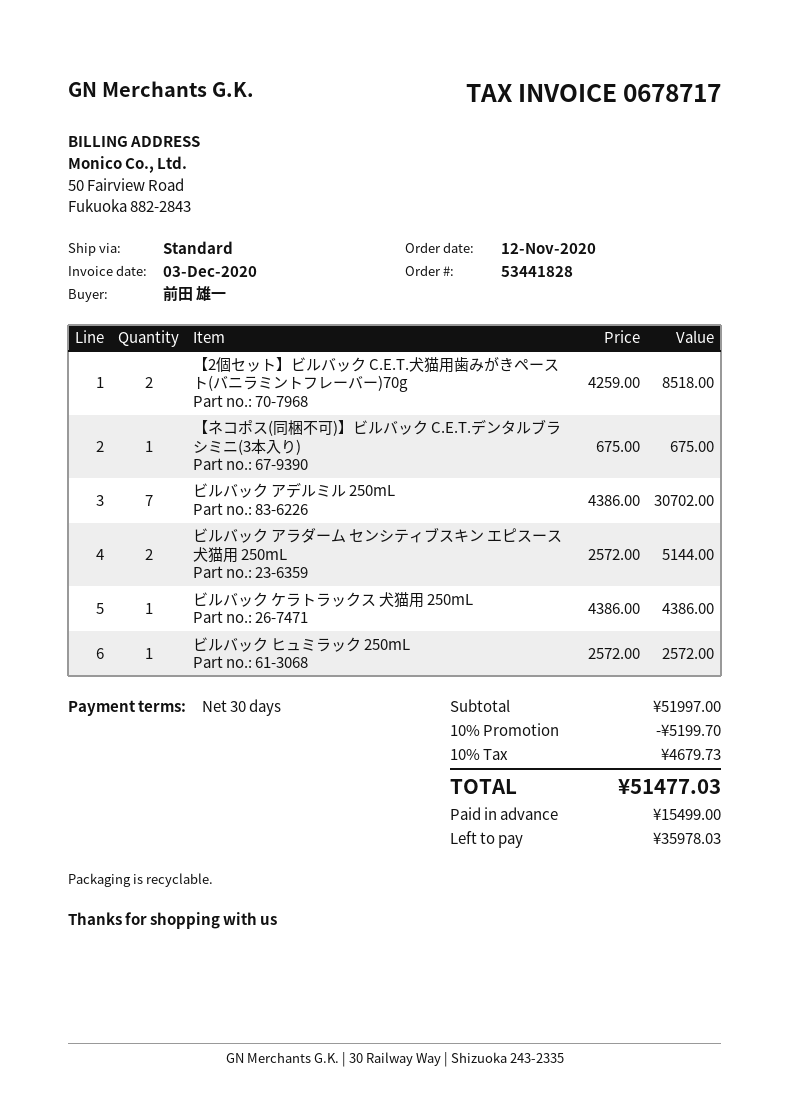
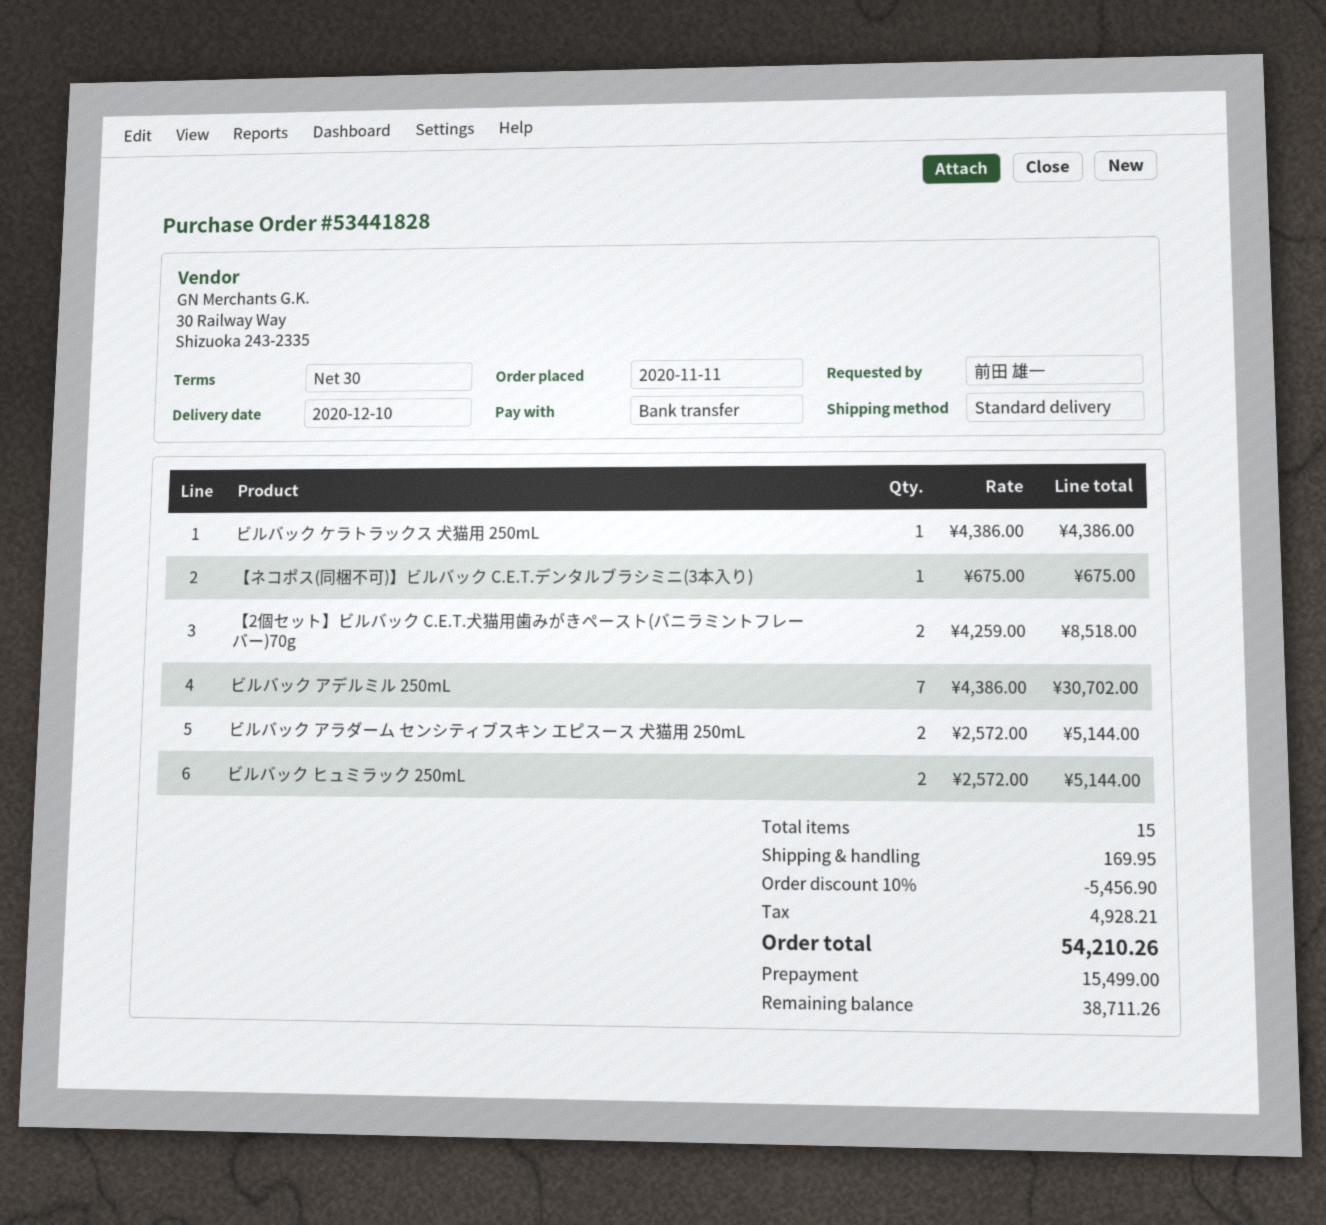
order date: 2020-11-12 -> 2020-11-11
ビルバック ヒュミラック 250mL: 1 x 2572.00 = 2572.00 -> 2 x 2572.00 = 5144.00
discount: 10% = 5199.70 -> 10% = 5456.90
shipping: none -> 169.95
tax: 4679.73 -> 4928.21
total: 51477.03 -> 54210.26
balance: 35978.03 -> 38711.26

